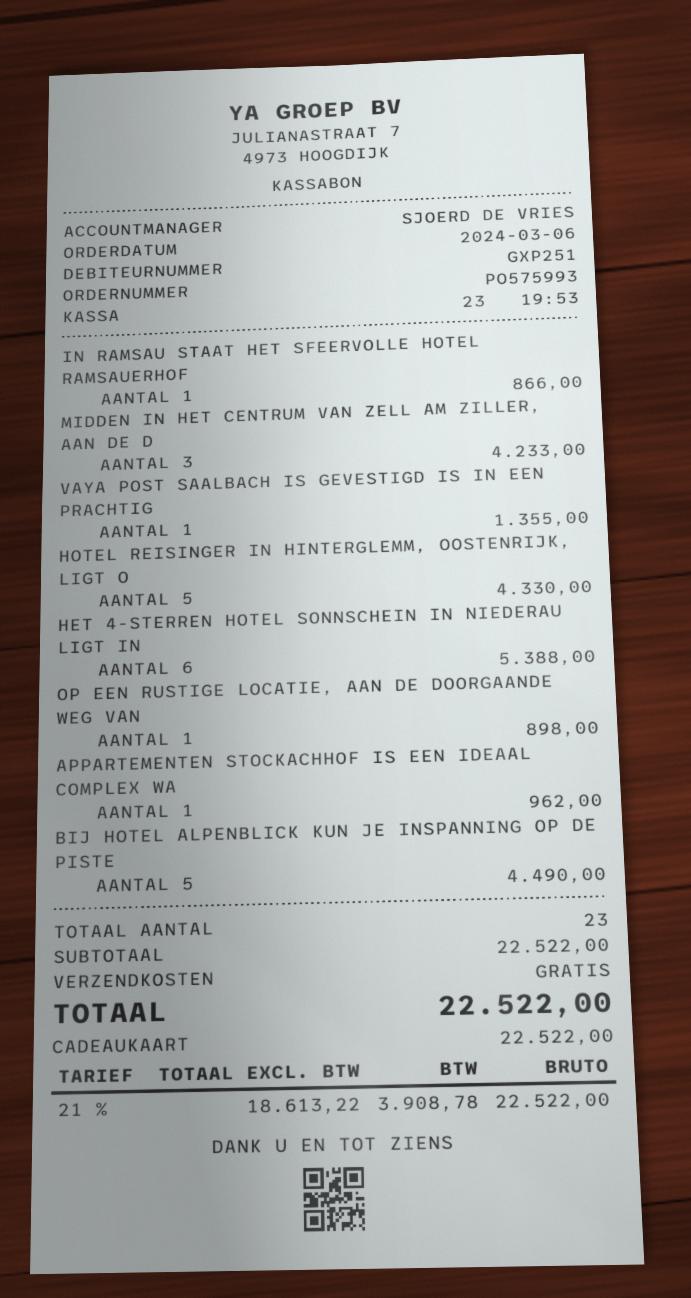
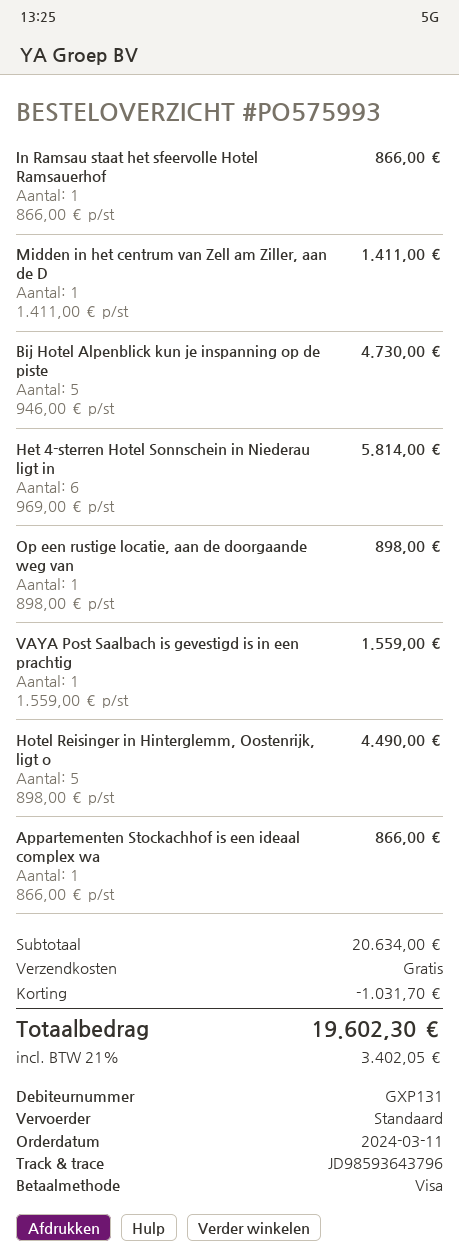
order date: 2024-03-06 -> 2024-03-11
customer number: GXP251 -> GXP131
payment method: gift card -> Visa
MIDDEN IN HET CENTRUM VAN ZELL AM ZILLER, AAN DE D: 3 for 4233.00 -> 1 for 1411.00
VAYA POST SAALBACH IS GEVESTIGD IS IN EEN PRACHTIG: 1 for 1355.00 -> 1 for 1559.00
HOTEL REISINGER IN HINTERGLEMM, OOSTENRIJK, LIGT O: 5 for 4330.00 -> 5 for 4490.00
HET 4-STERREN HOTEL SONNSCHEIN IN NIEDERAU LIGT IN: 6 for 5388.00 -> 6 for 5814.00
APPARTEMENTEN STOCKACHHOF IS EEN IDEAAL COMPLEX WA: 1 for 962.00 -> 1 for 866.00
BIJ HOTEL ALPENBLICK KUN JE INSPANNING OP DE PISTE: 5 for 4490.00 -> 5 for 4730.00
subtotal: 22522.00 -> 20634.00
discount: none -> 1031.70
tax: 21% = 3908.78 -> 21% = 3402.05
total: 22522.00 -> 19602.30

